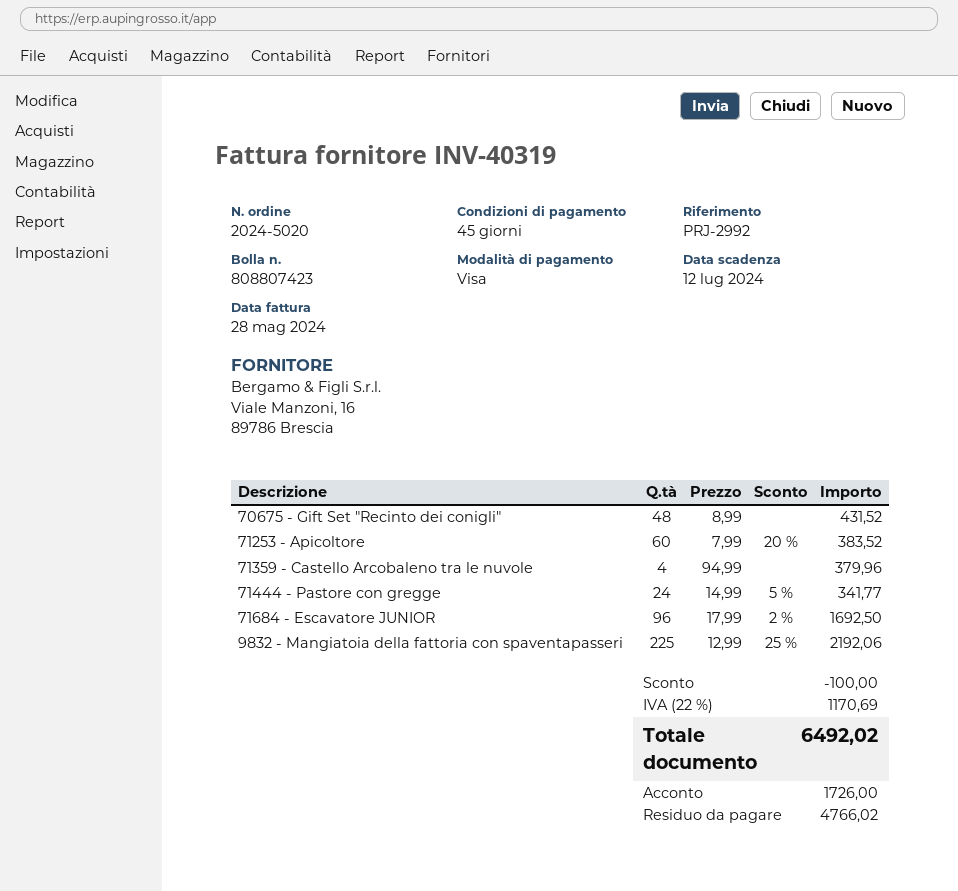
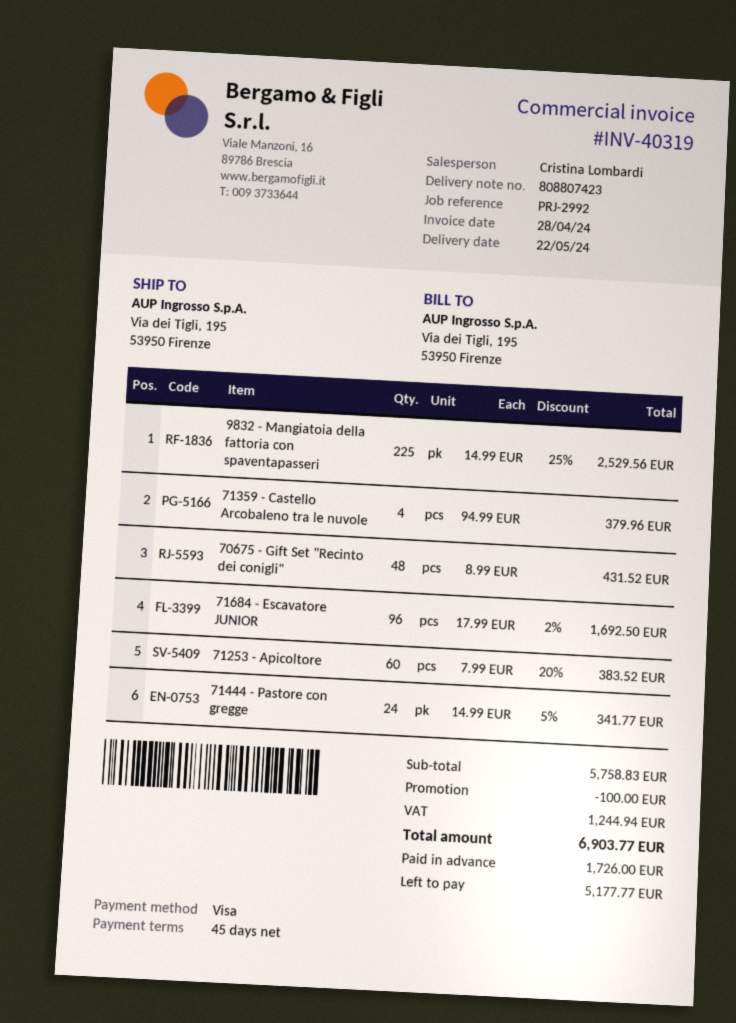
invoice date: 2024-05-28 -> 2024-04-28
9832 - Mangiatoia della fattoria con spaventapasseri: 225 x 12.99 - 25% = 2192.06 -> 225 x 14.99 - 25% = 2529.56
tax: 1170.69 -> 1244.94
total: 6492.02 -> 6903.77
balance: 4766.02 -> 5177.77

